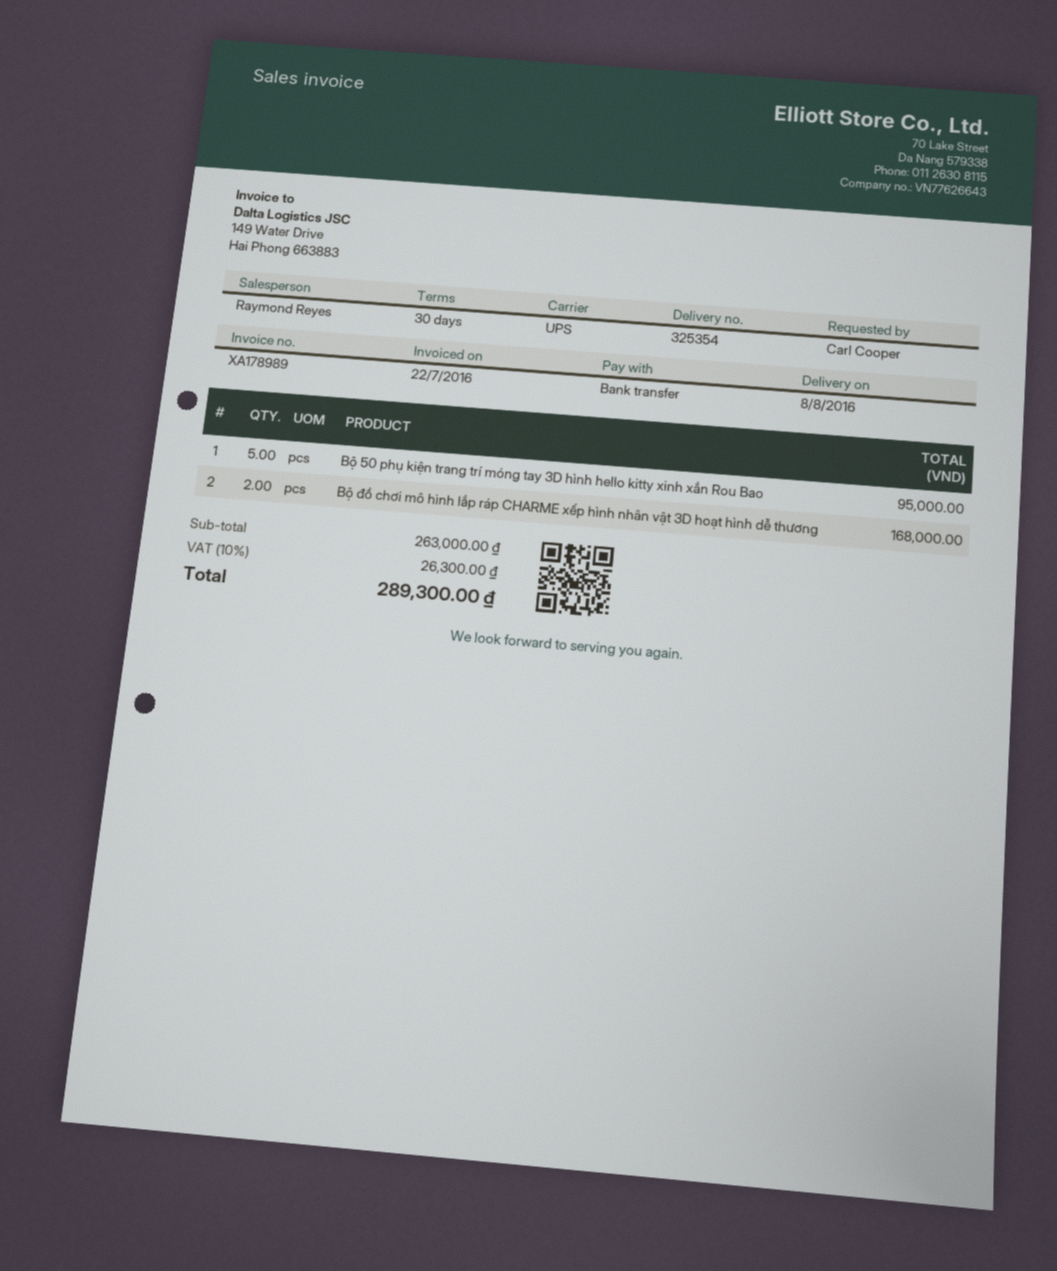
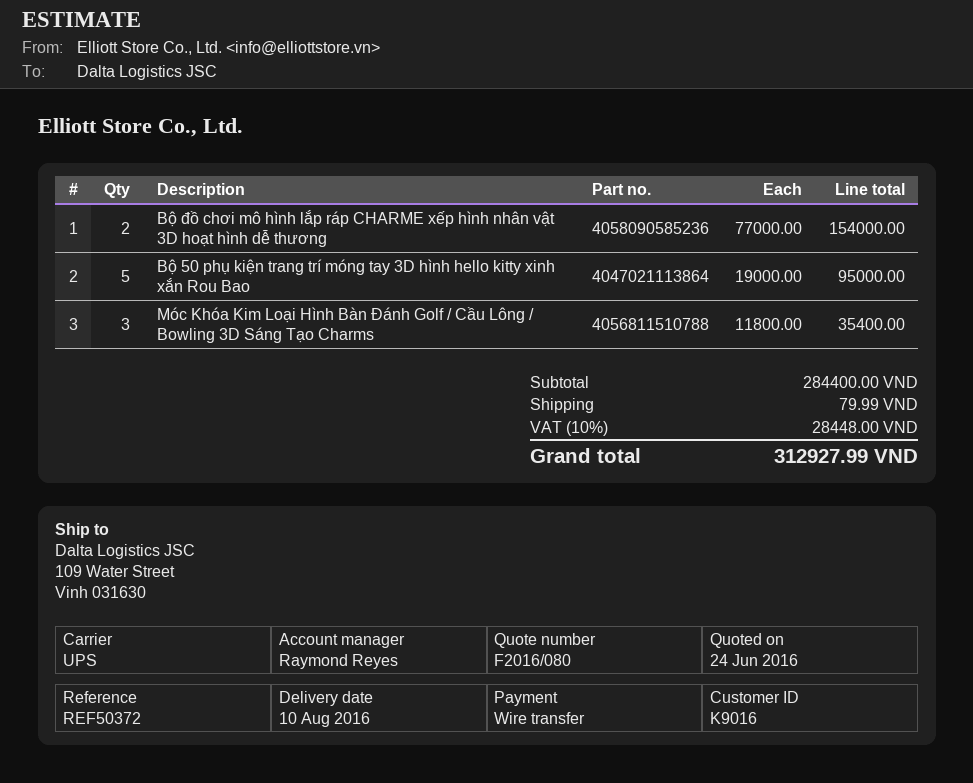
delivery date: 2016-08-08 -> 2016-08-10
Bộ đồ chơi mô hình lắp ráp CHARME xếp hình nhân vật 3D hoạt hình dễ thương: 2 for 168000.00 -> 2 for 154000.00
Móc Khóa Kim Loại Hình Bàn Đánh Golf / Cầu Lông / Bowling 3D Sáng Tạo Charms: none -> 3 for 35400.00
subtotal: 263000.00 -> 284400.00
shipping: none -> 79.99
tax: 10% = 26300.00 -> 10% = 28448.00
total: 289300.00 -> 312927.99

